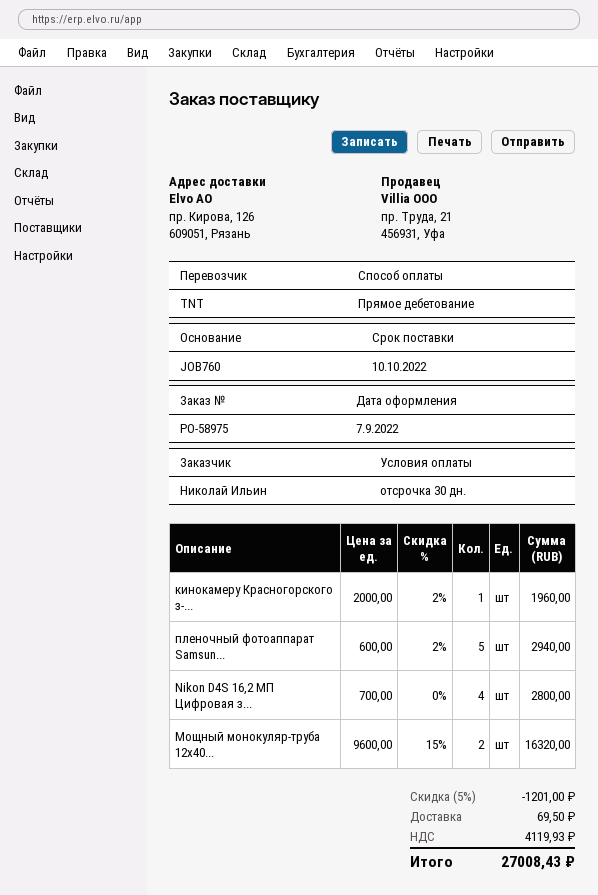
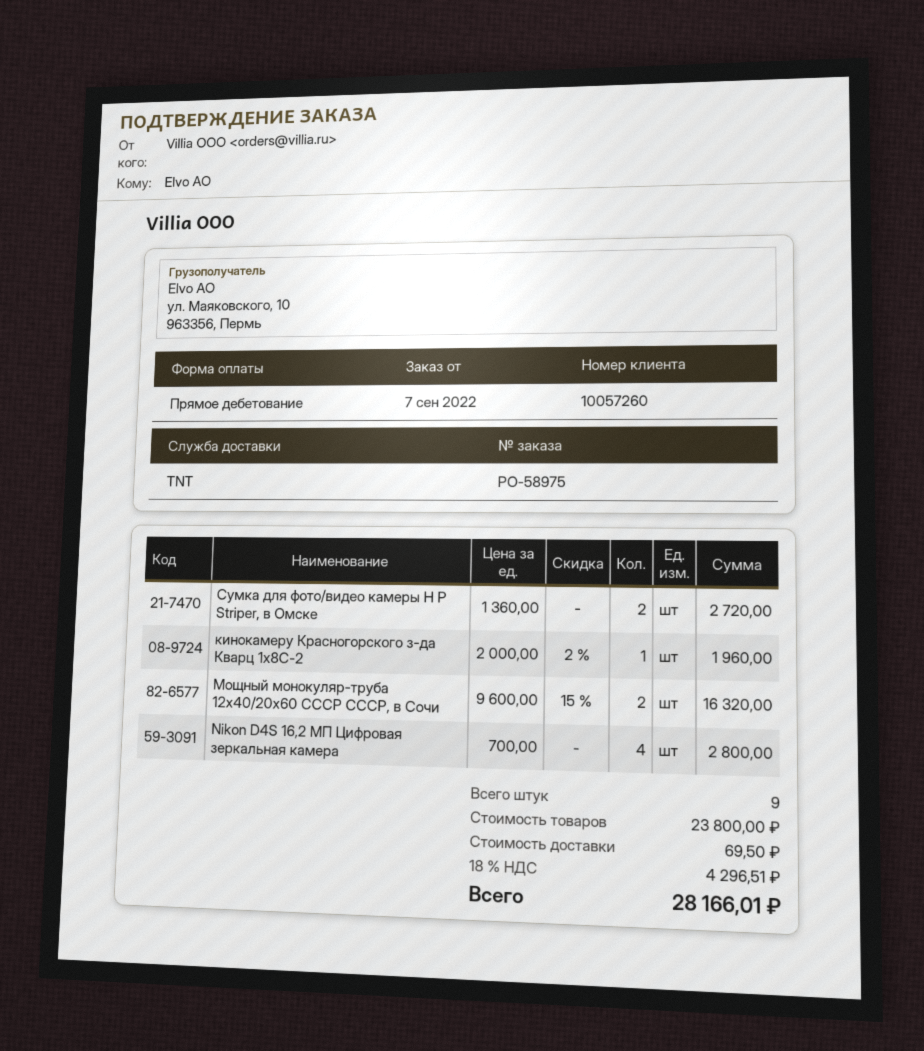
ship to: пр. Кирова, 126, 609051, Рязань -> ул. Маяковского, 10, 963356, Пермь
пленочный фотоаппарат Samsun...: 5 x 600.00 - 2% = 2940.00 -> none
Сумка для фото/видео камеры H P Striper, в Омске: none -> 2 x 1360.00 = 2720.00
discount: 5% = 1201.00 -> none
tax: 4119.93 -> 4296.51
total: 27008.43 -> 28166.01

